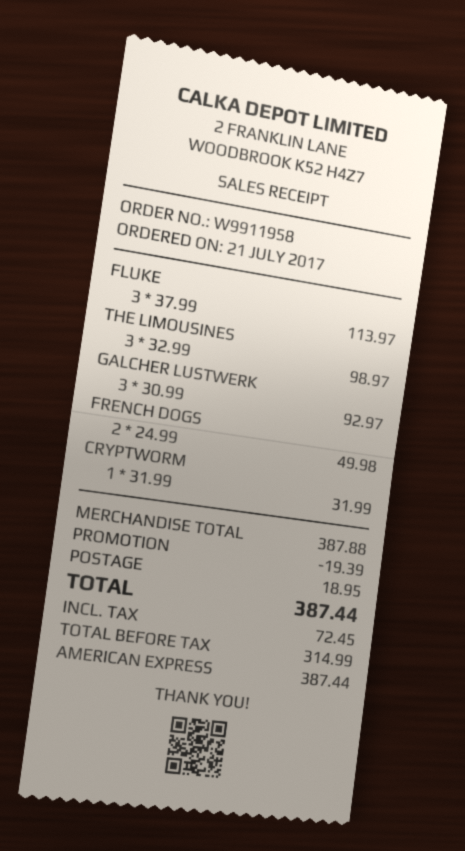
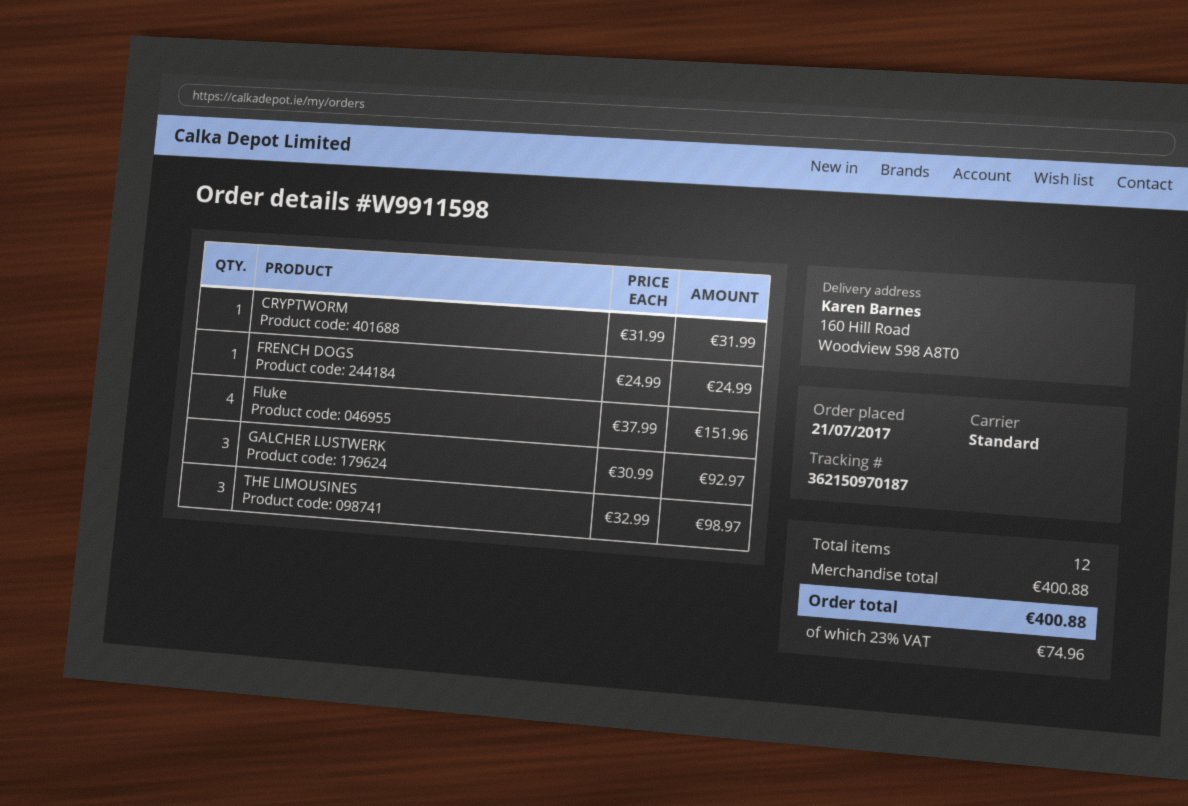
order number: W9911958 -> W9911598
FLUKE: 3 x 37.99 = 113.97 -> 4 x 37.99 = 151.96
FRENCH DOGS: 2 x 24.99 = 49.98 -> 1 x 24.99 = 24.99
subtotal: 387.88 -> 400.88
discount: 19.39 -> none
shipping: 18.95 -> none
tax: 72.45 -> 74.96
total: 387.44 -> 400.88

